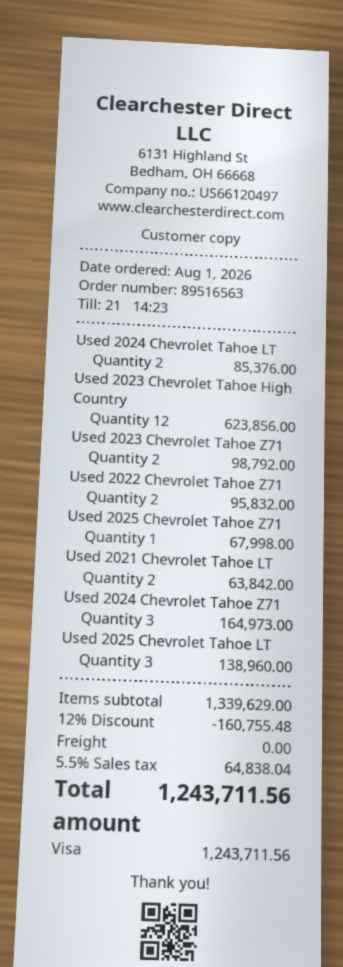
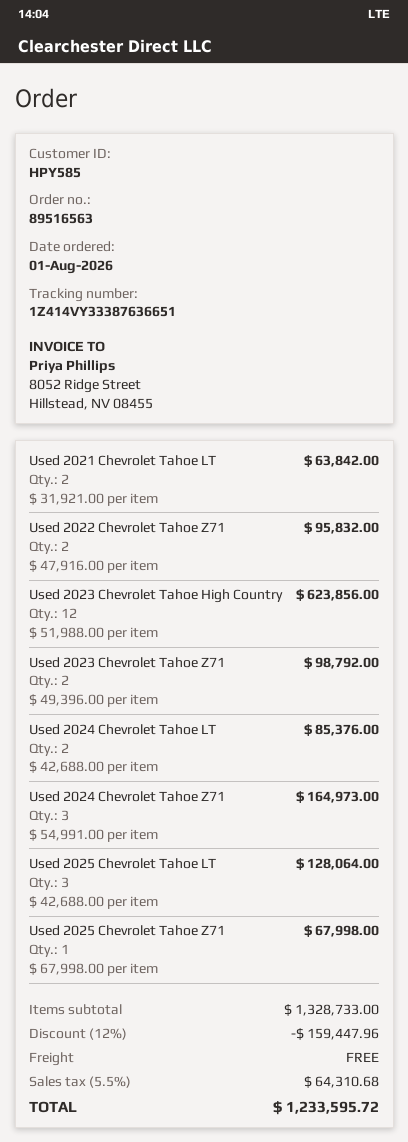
Used 2025 Chevrolet Tahoe LT: 3 for 138960.00 -> 3 for 128064.00
subtotal: 1339629.00 -> 1328733.00
discount: 12% = 160755.48 -> 12% = 159447.96
tax: 5.5% = 64838.04 -> 5.5% = 64310.68
total: 1243711.56 -> 1233595.72

